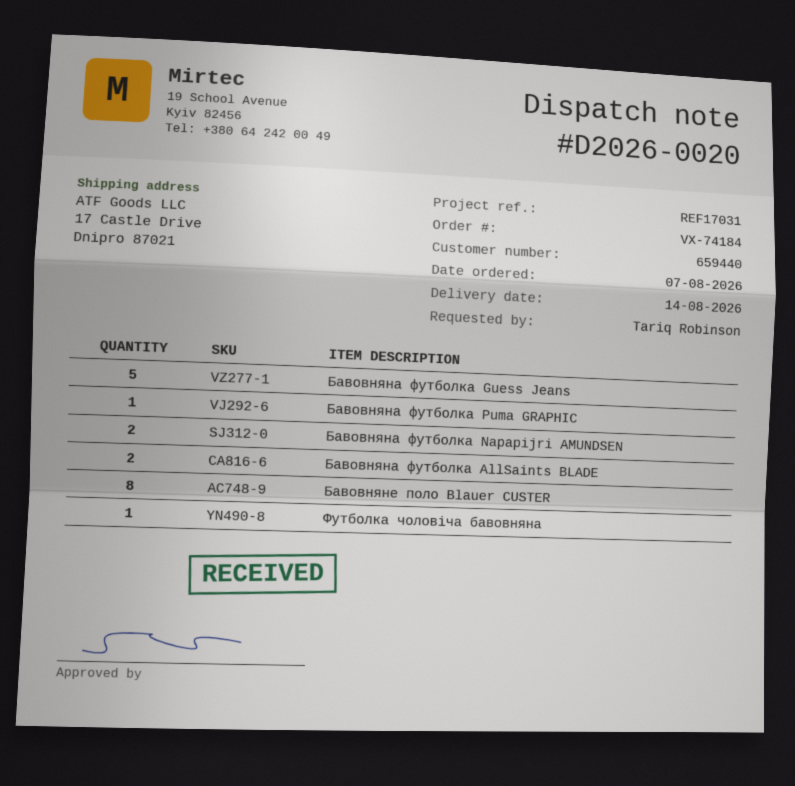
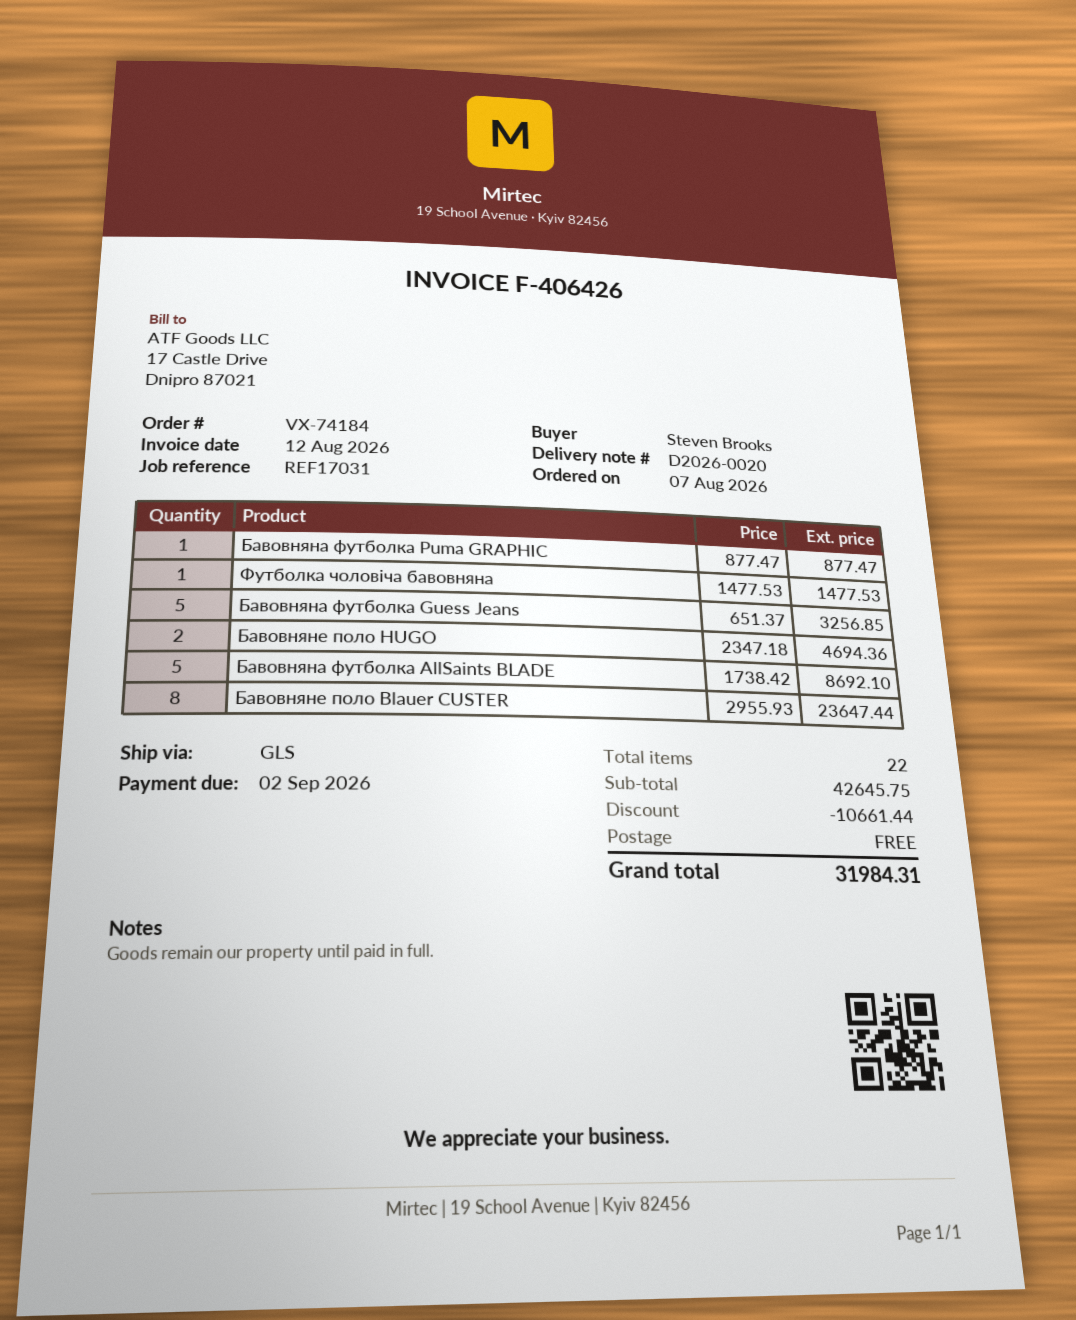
ordered by: Tariq Robinson -> Steven Brooks
Бавовняна футболка Napapijri AMUNDSEN: 2 -> none
Бавовняна футболка AllSaints BLADE: 2 -> 5
Бавовняне поло HUGO: none -> 2

